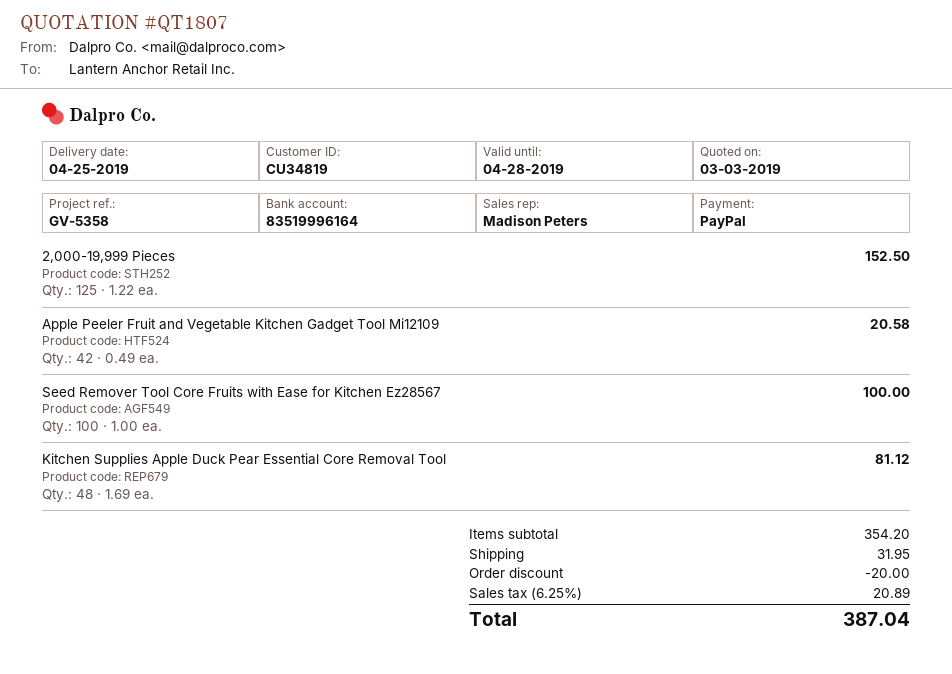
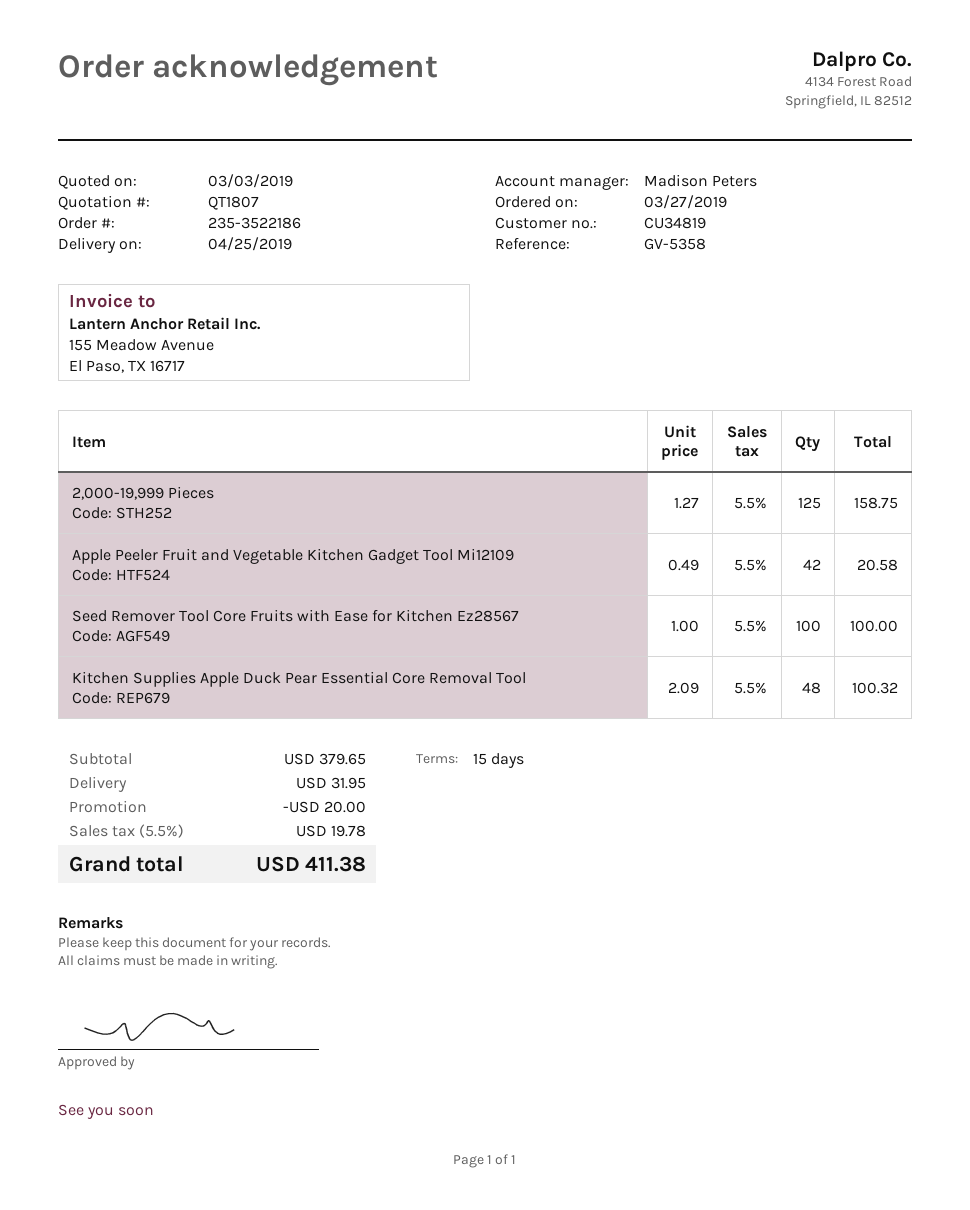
2,000-19,999 Pieces: 125 x 1.22 = 152.50 -> 125 x 1.27 = 158.75
Kitchen Supplies Apple Duck Pear Essential Core Removal Tool: 48 x 1.69 = 81.12 -> 48 x 2.09 = 100.32
subtotal: 354.20 -> 379.65
tax: 6.25% = 20.89 -> 5.5% = 19.78
total: 387.04 -> 411.38

